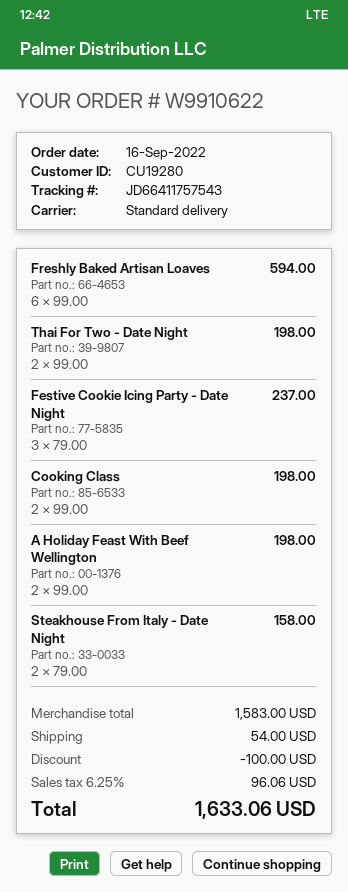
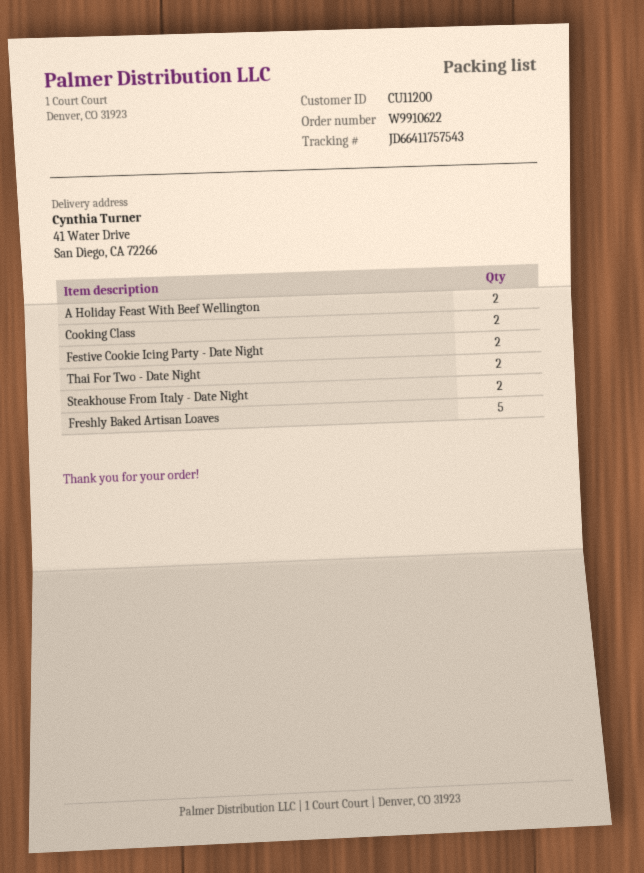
customer number: CU19280 -> CU11200
Freshly Baked Artisan Loaves: 6 -> 5
Festive Cookie Icing Party - Date Night: 3 -> 2

